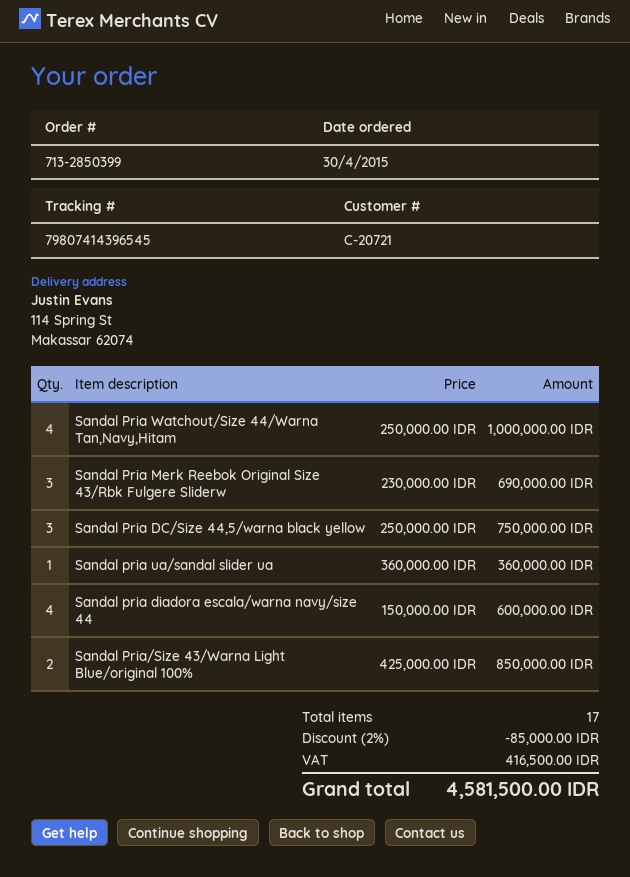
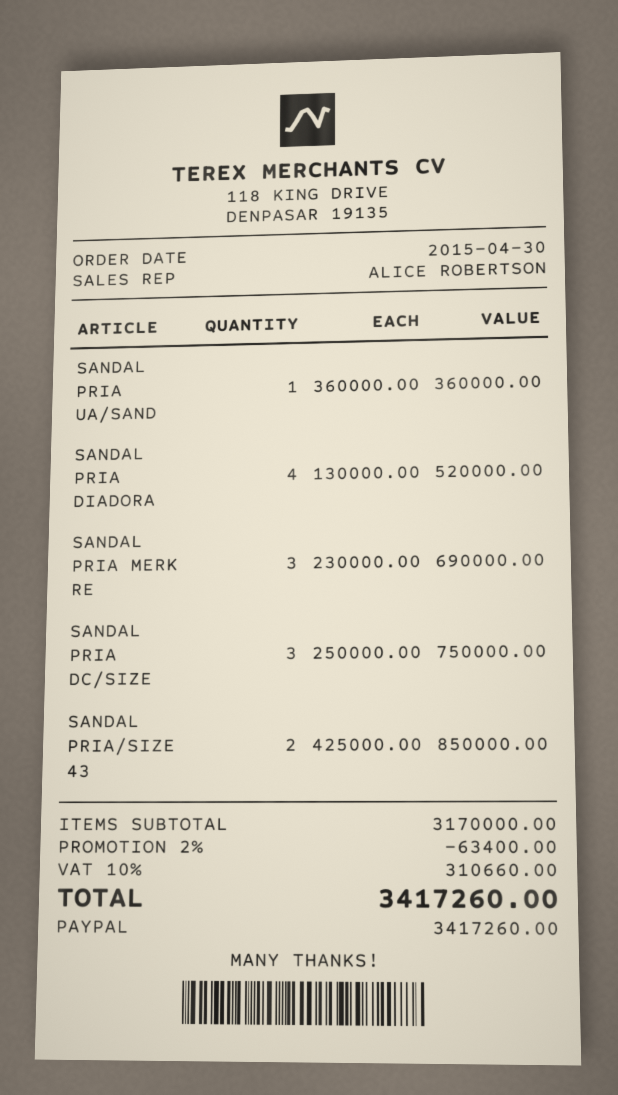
Sandal Pria Watchout/Size 44/Warna Tan,Navy,Hitam: 4 x 250000.00 = 1000000.00 -> none
Sandal pria diadora escala/warna navy/size 44: 4 x 150000.00 = 600000.00 -> 4 x 130000.00 = 520000.00
discount: 2% = 85000.00 -> 2% = 63400.00
tax: 416500.00 -> 310660.00
total: 4581500.00 -> 3417260.00

